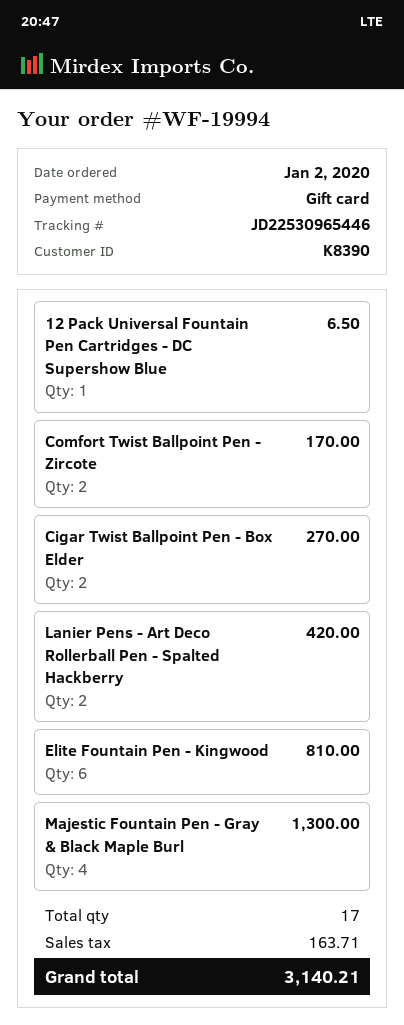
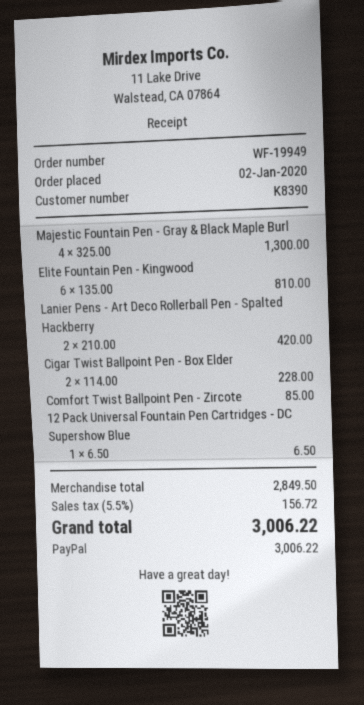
order number: WF-19994 -> WF-19949
payment method: gift card -> PayPal
Comfort Twist Ballpoint Pen - Zircote: 2 for 170.00 -> 1 for 85.00
Cigar Twist Ballpoint Pen - Box Elder: 2 for 270.00 -> 2 for 228.00
tax: 163.71 -> 156.72
total: 3140.21 -> 3006.22

